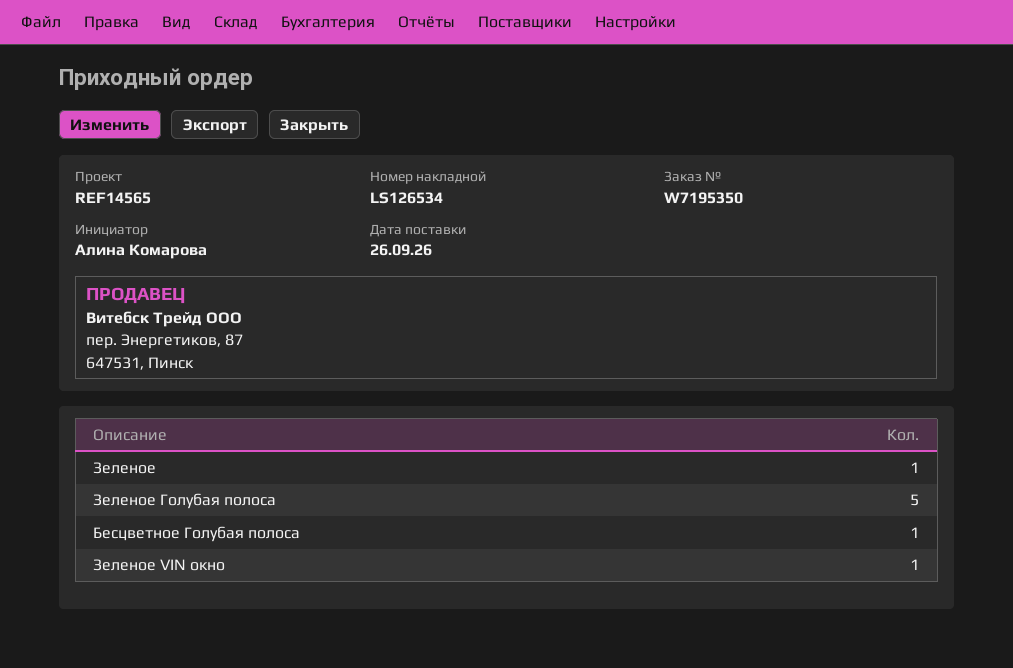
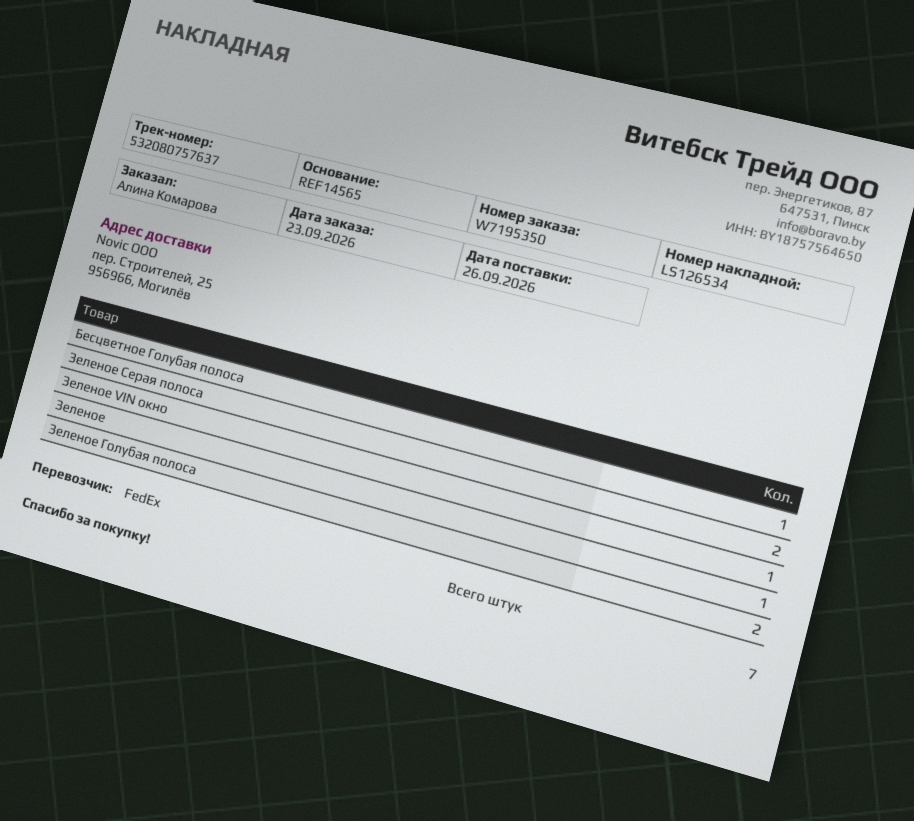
Зеленое Голубая полоса: 5 -> 2
Зеленое Серая полоса: none -> 2

